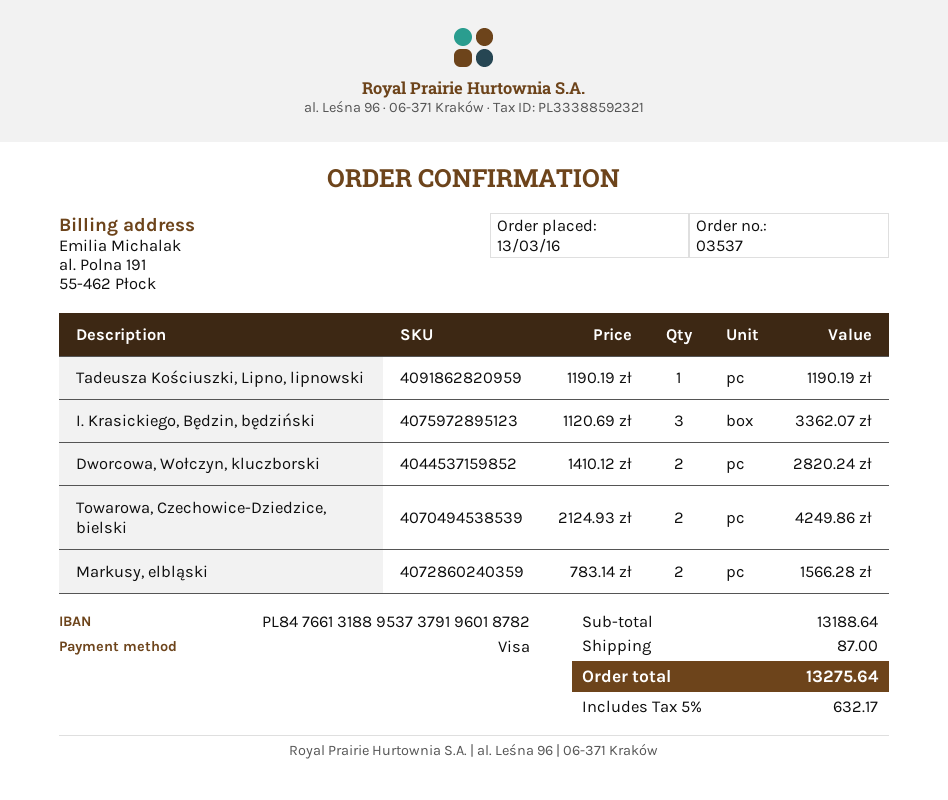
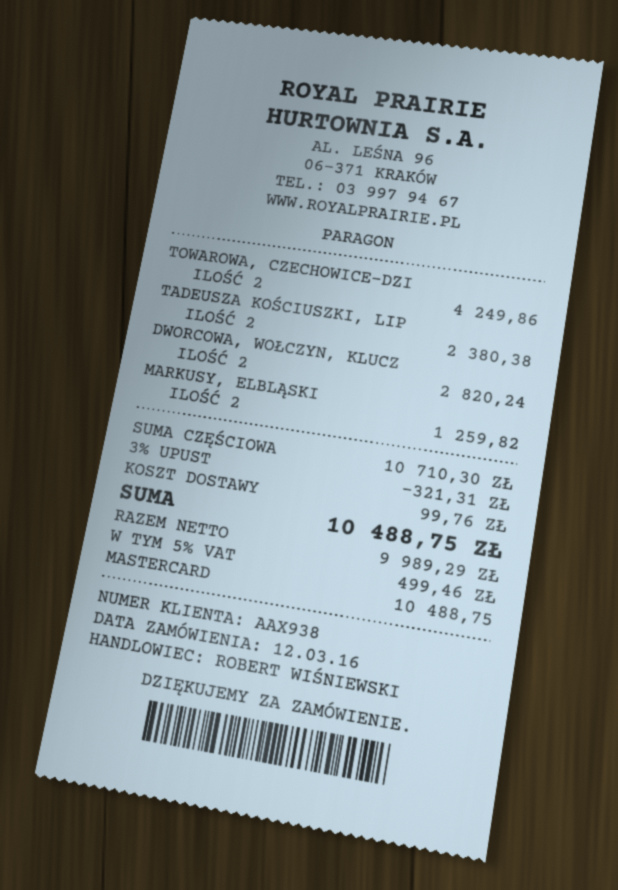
order date: 2016-03-13 -> 2016-03-12
payment method: Visa -> Mastercard
Tadeusza Kościuszki, Lipno, lipnowski: 1 for 1190.19 -> 2 for 2380.38
I. Krasickiego, Będzin, będziński: 3 for 3362.07 -> none
Markusy, elbląski: 2 for 1566.28 -> 2 for 1259.82
subtotal: 13188.64 -> 10710.30
discount: none -> 3% = 321.31
shipping: 87.00 -> 99.76
tax: 5% = 632.17 -> 5% = 499.46
total: 13275.64 -> 10488.75

